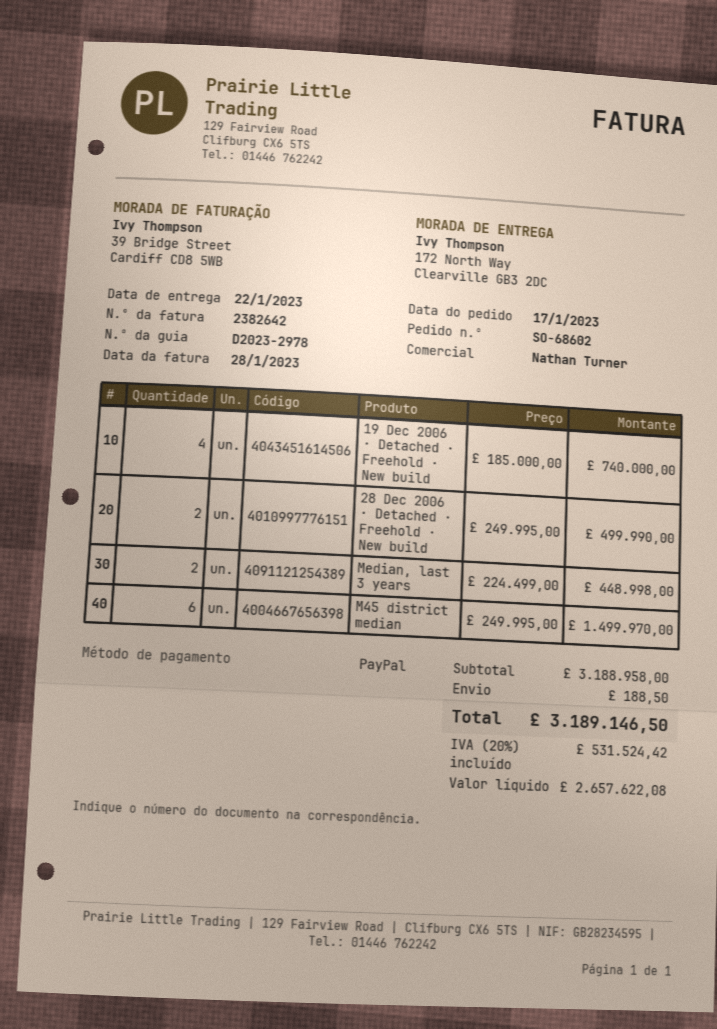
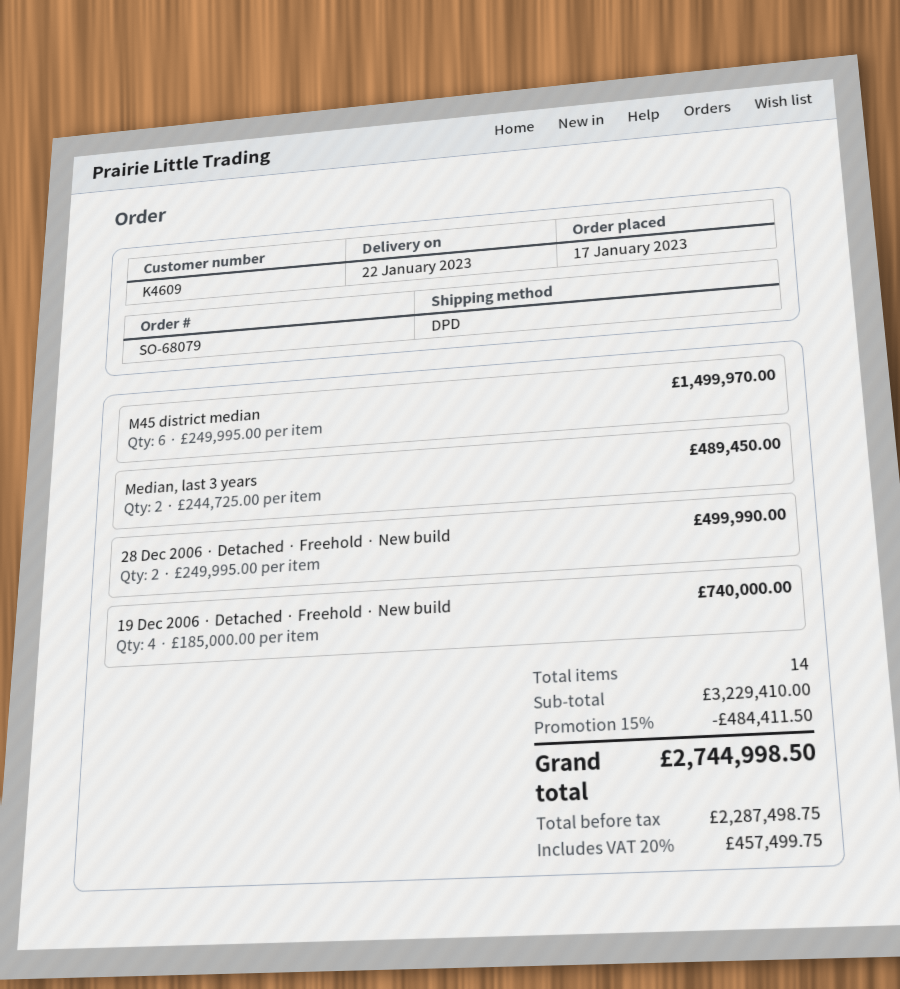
order number: SO-68602 -> SO-68079
Median, last 3 years: 2 x 224499.00 = 448998.00 -> 2 x 244725.00 = 489450.00
subtotal: 3188958.00 -> 3229410.00
discount: none -> 15% = 484411.50
shipping: 188.50 -> none
net: 2657622.08 -> 2287498.75
tax: 20% = 531524.42 -> 20% = 457499.75
total: 3189146.50 -> 2744998.50

